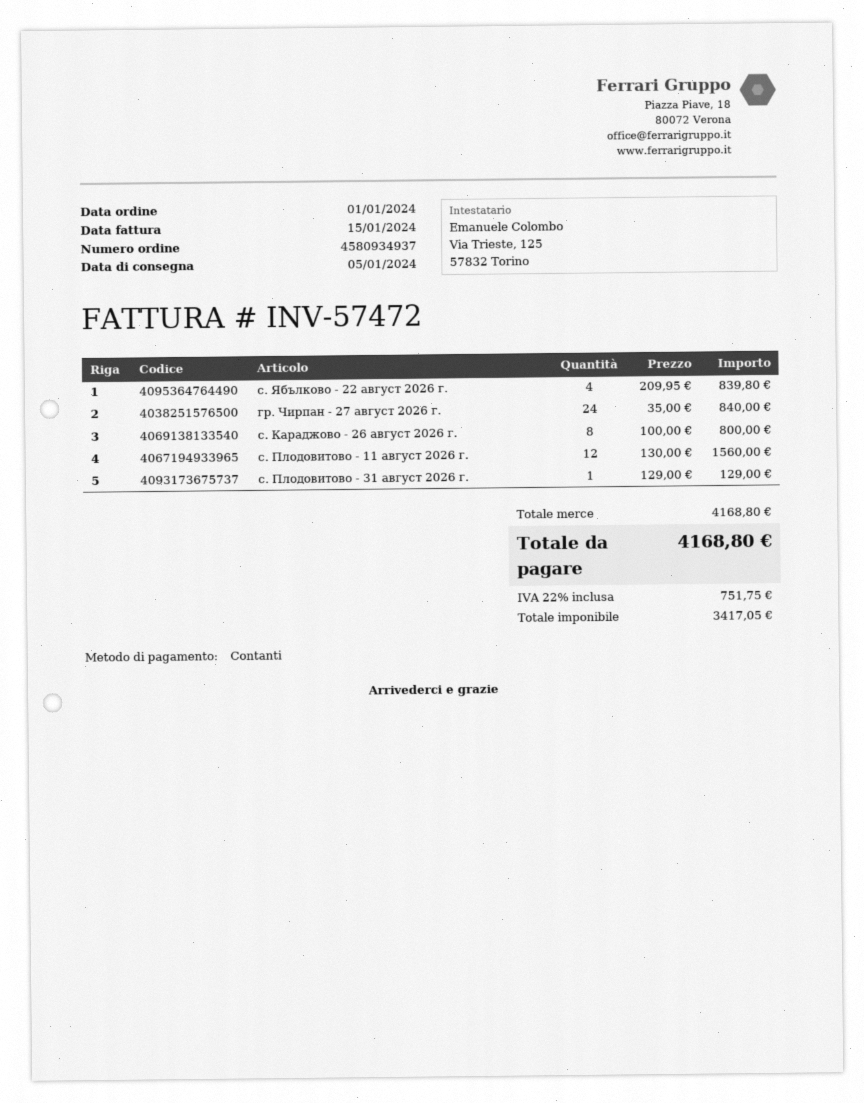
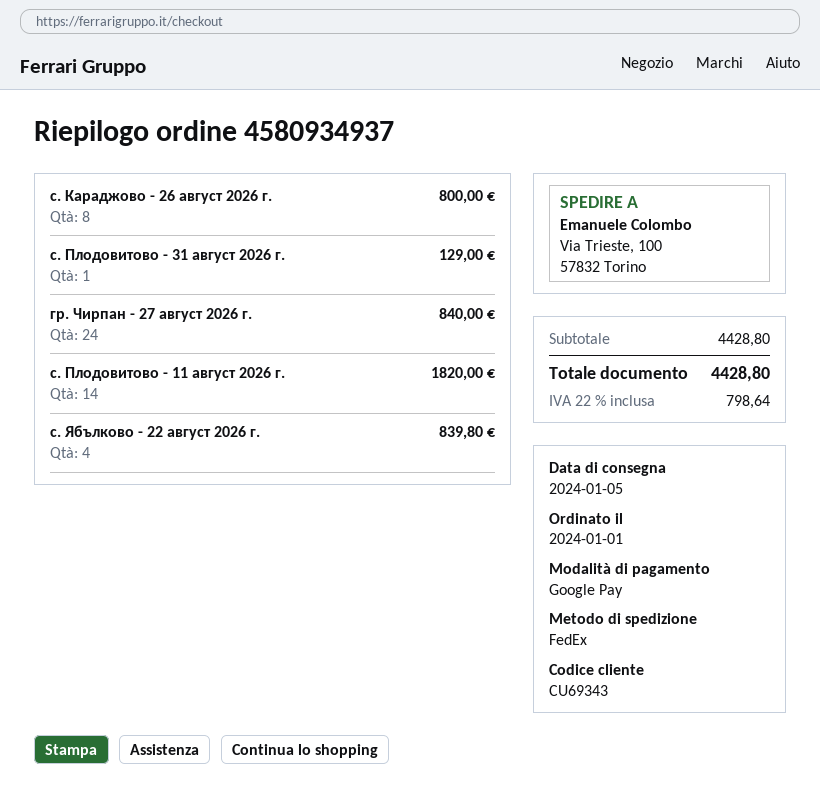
payment method: cash -> Google Pay
с. Плодовитово - 11 август 2026 г.: 12 for 1560.00 -> 14 for 1820.00
subtotal: 4168.80 -> 4428.80
tax: 22% = 751.75 -> 22% = 798.64
total: 4168.80 -> 4428.80

